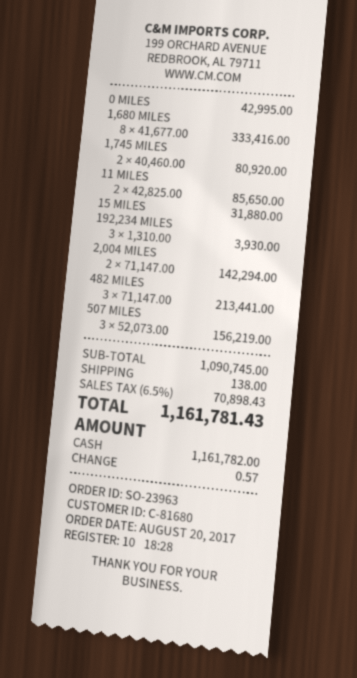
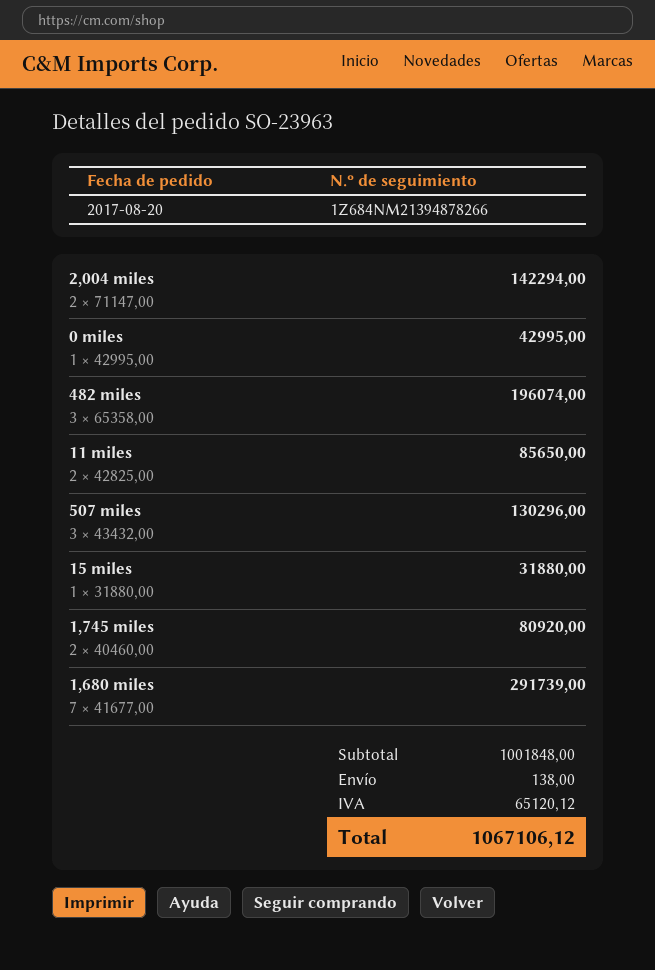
1,680 MILES: 8 x 41677.00 = 333416.00 -> 7 x 41677.00 = 291739.00
192,234 MILES: 3 x 1310.00 = 3930.00 -> none
482 MILES: 3 x 71147.00 = 213441.00 -> 3 x 65358.00 = 196074.00
507 MILES: 3 x 52073.00 = 156219.00 -> 3 x 43432.00 = 130296.00
subtotal: 1090745.00 -> 1001848.00
tax: 70898.43 -> 65120.12
total: 1161781.43 -> 1067106.12

